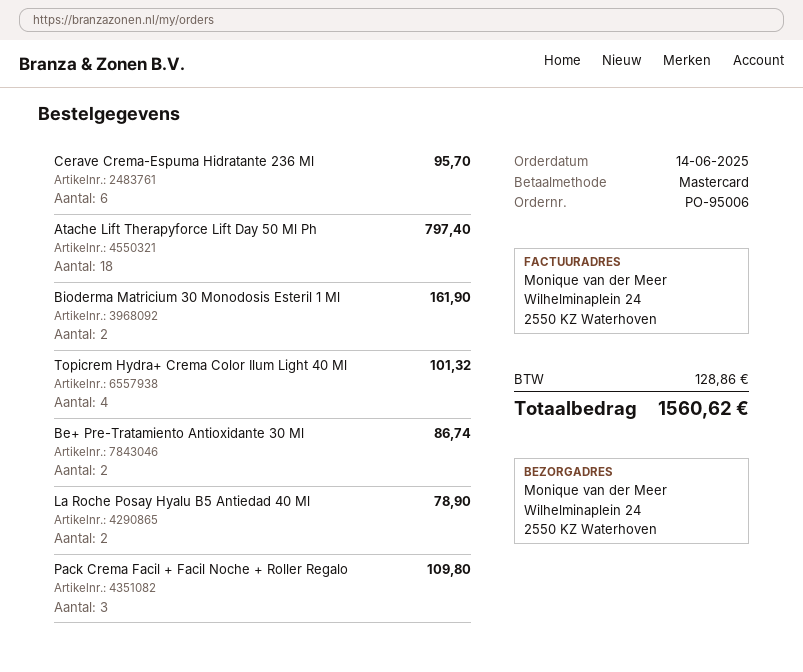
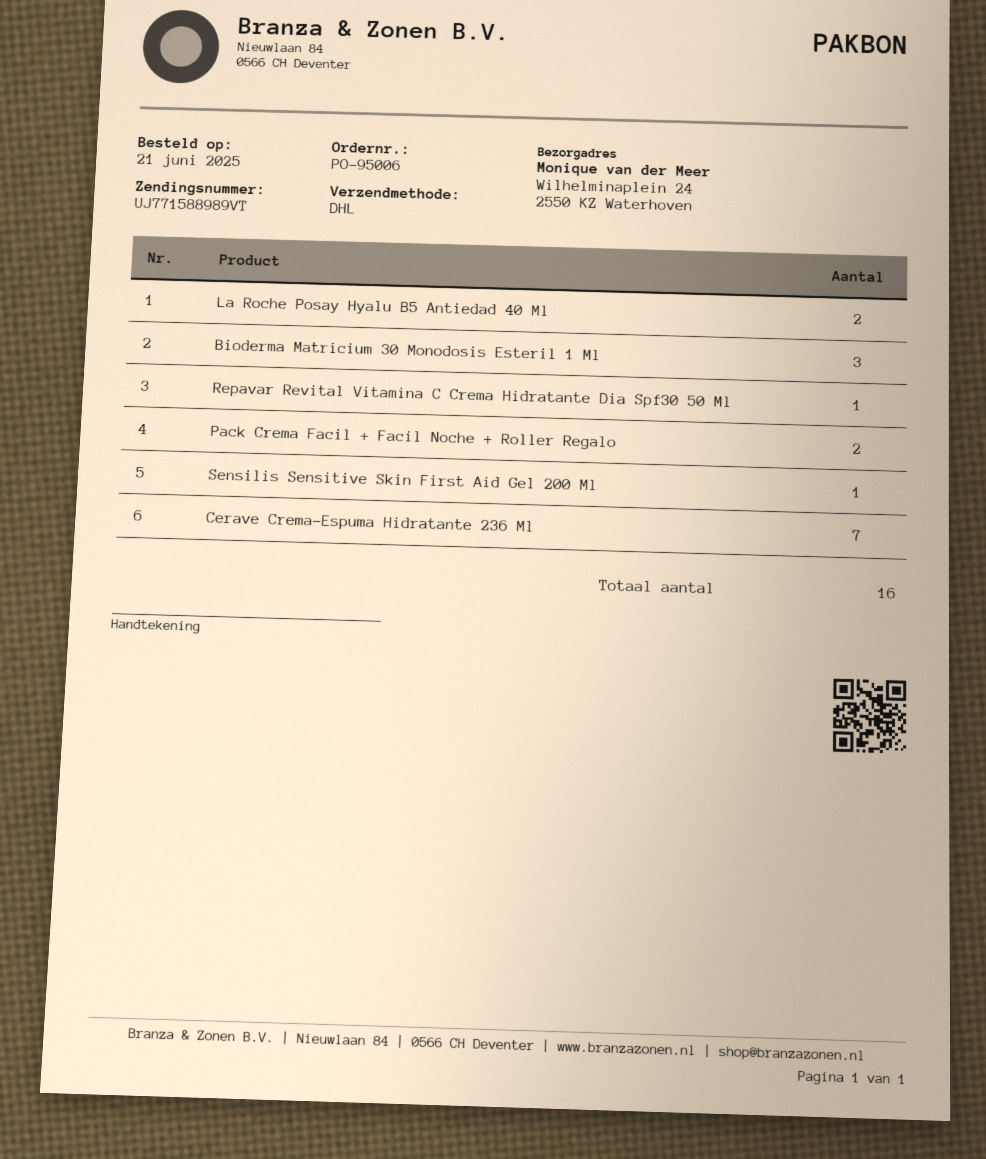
order date: 2025-06-14 -> 2025-06-21
Cerave Crema-Espuma Hidratante 236 Ml: 6 -> 7
Atache Lift Therapyforce Lift Day 50 Ml Ph: 18 -> none
Bioderma Matricium 30 Monodosis Esteril 1 Ml: 2 -> 3
Topicrem Hydra+ Crema Color Ilum Light 40 Ml: 4 -> none
Be+ Pre-Tratamiento Antioxidante 30 Ml: 2 -> none
Pack Crema Facil + Facil Noche + Roller Regalo: 3 -> 2
Repavar Revital Vitamina C Crema Hidratante Dia Spf30 50 Ml: none -> 1
Sensilis Sensitive Skin First Aid Gel 200 Ml: none -> 1

